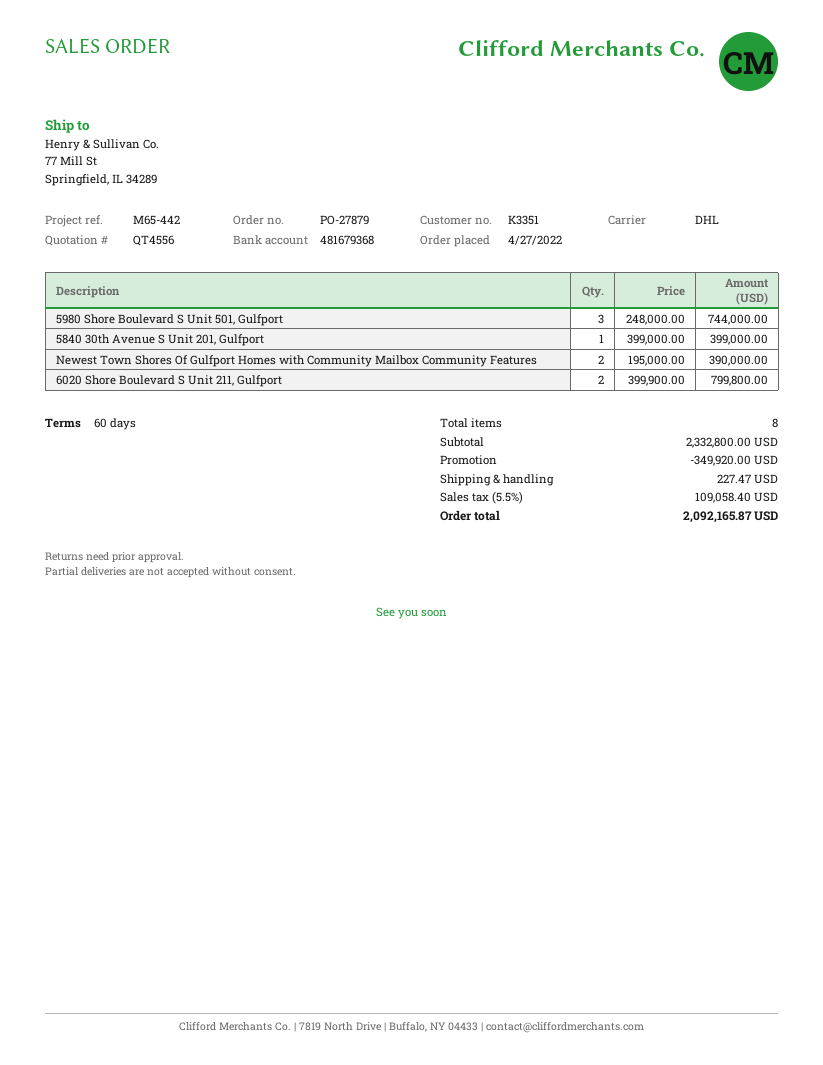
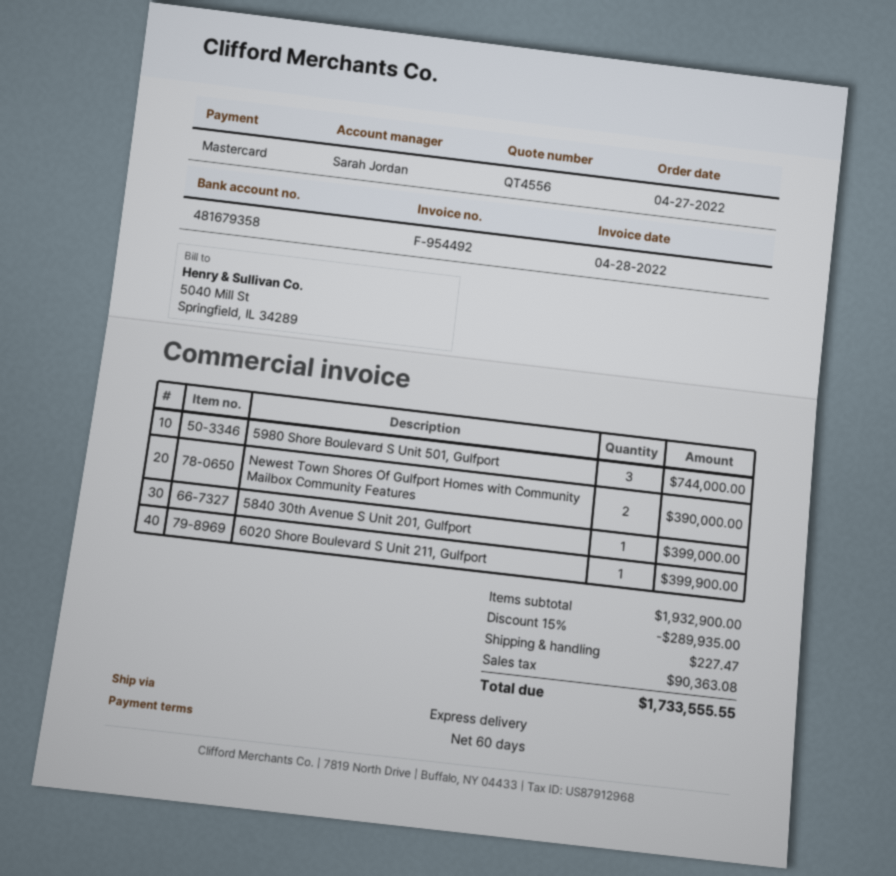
bank account: 481679368 -> 481679358
shipping method: DHL -> express
6020 Shore Boulevard S Unit 211, Gulfport: 2 for 799800.00 -> 1 for 399900.00
subtotal: 2332800.00 -> 1932900.00
discount: 349920.00 -> 289935.00
tax: 109058.40 -> 90363.08
total: 2092165.87 -> 1733555.55

